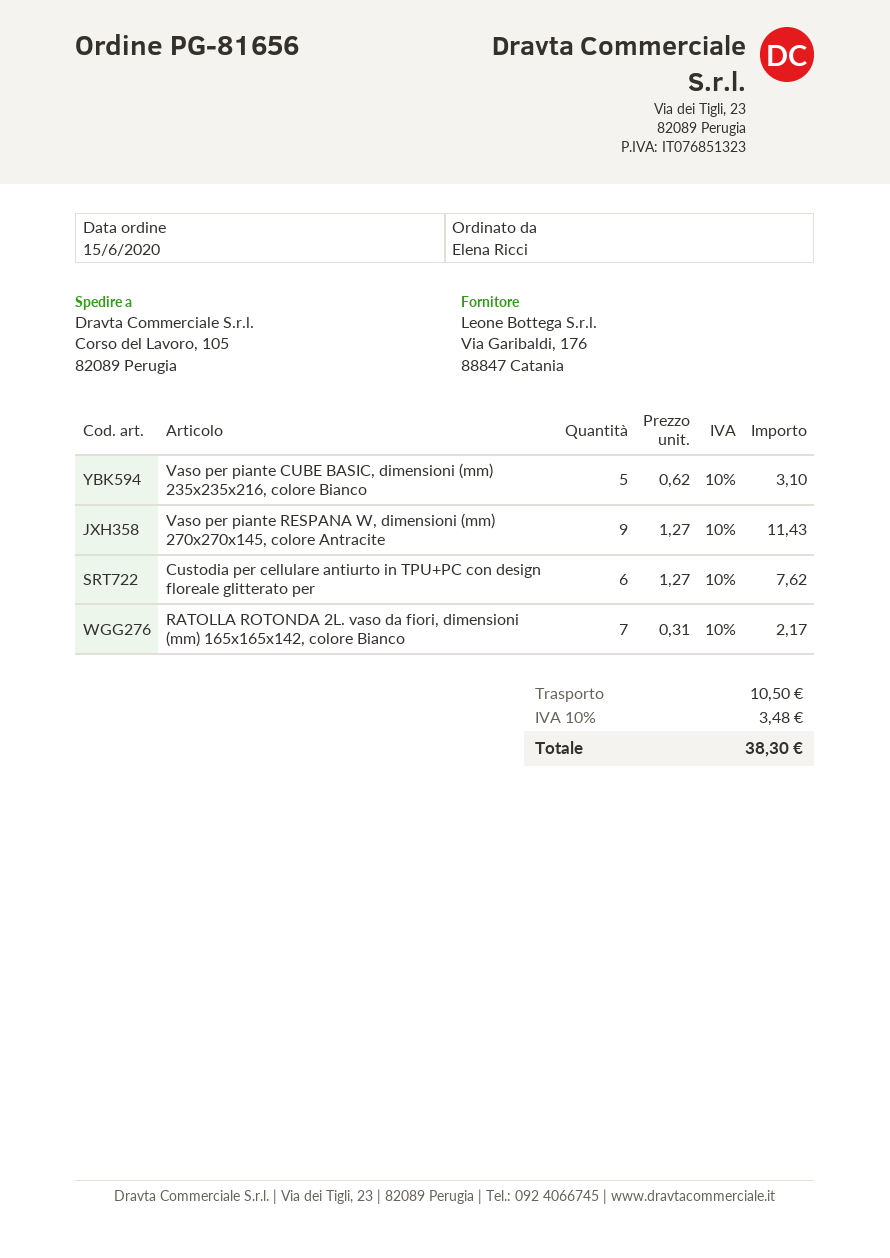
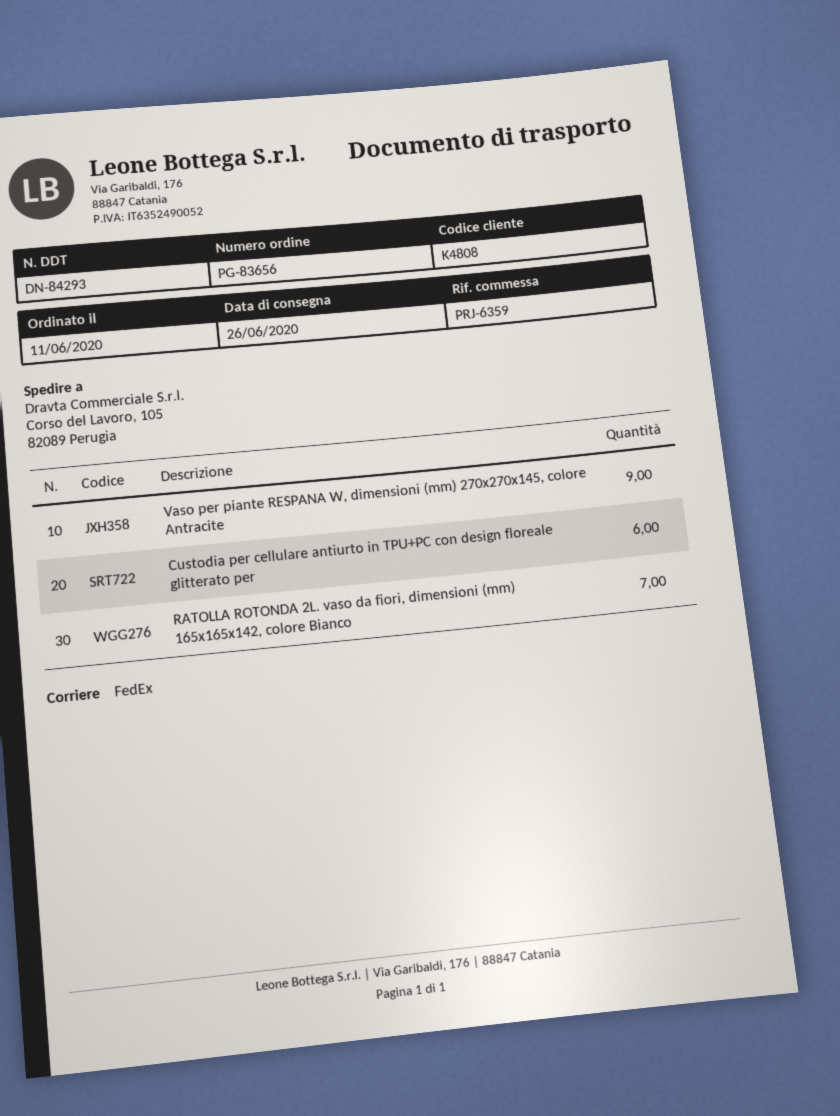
order number: PG-81656 -> PG-83656
order date: 2020-06-15 -> 2020-06-11
Vaso per piante CUBE BASIC, dimensioni (mm) 235x235x216, colore Bianco: 5 -> none

